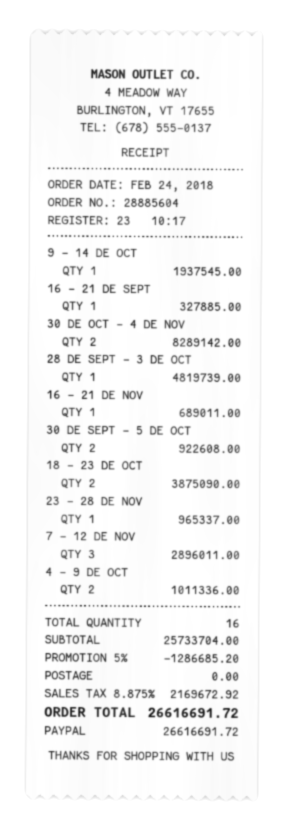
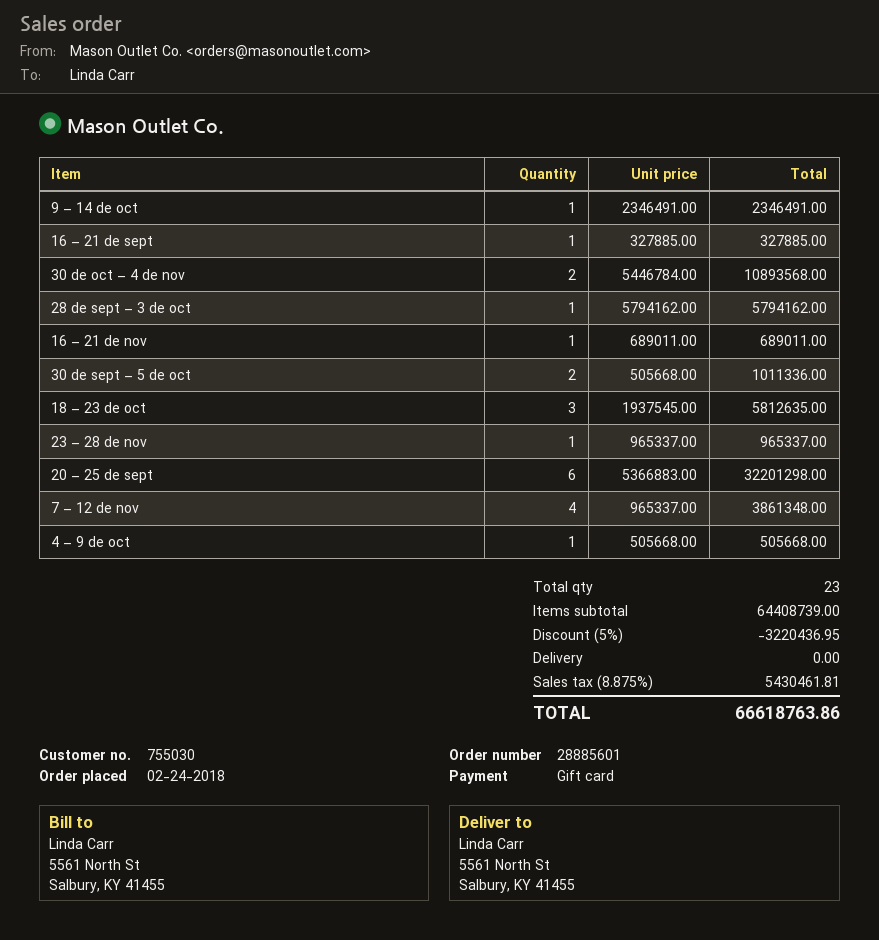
order number: 28885604 -> 28885601
payment method: PayPal -> gift card
9 – 14 DE OCT: 1 for 1937545.00 -> 1 for 2346491.00
30 DE OCT – 4 DE NOV: 2 for 8289142.00 -> 2 for 10893568.00
28 DE SEPT – 3 DE OCT: 1 for 4819739.00 -> 1 for 5794162.00
30 DE SEPT – 5 DE OCT: 2 for 922608.00 -> 2 for 1011336.00
18 – 23 DE OCT: 2 for 3875090.00 -> 3 for 5812635.00
7 – 12 DE NOV: 3 for 2896011.00 -> 4 for 3861348.00
4 – 9 DE OCT: 2 for 1011336.00 -> 1 for 505668.00
20 – 25 de sept: none -> 6 for 32201298.00
total quantity: 16 -> 23
subtotal: 25733704.00 -> 64408739.00
discount: 5% = 1286685.20 -> 5% = 3220436.95
tax: 8.875% = 2169672.92 -> 8.875% = 5430461.81
total: 26616691.72 -> 66618763.86

